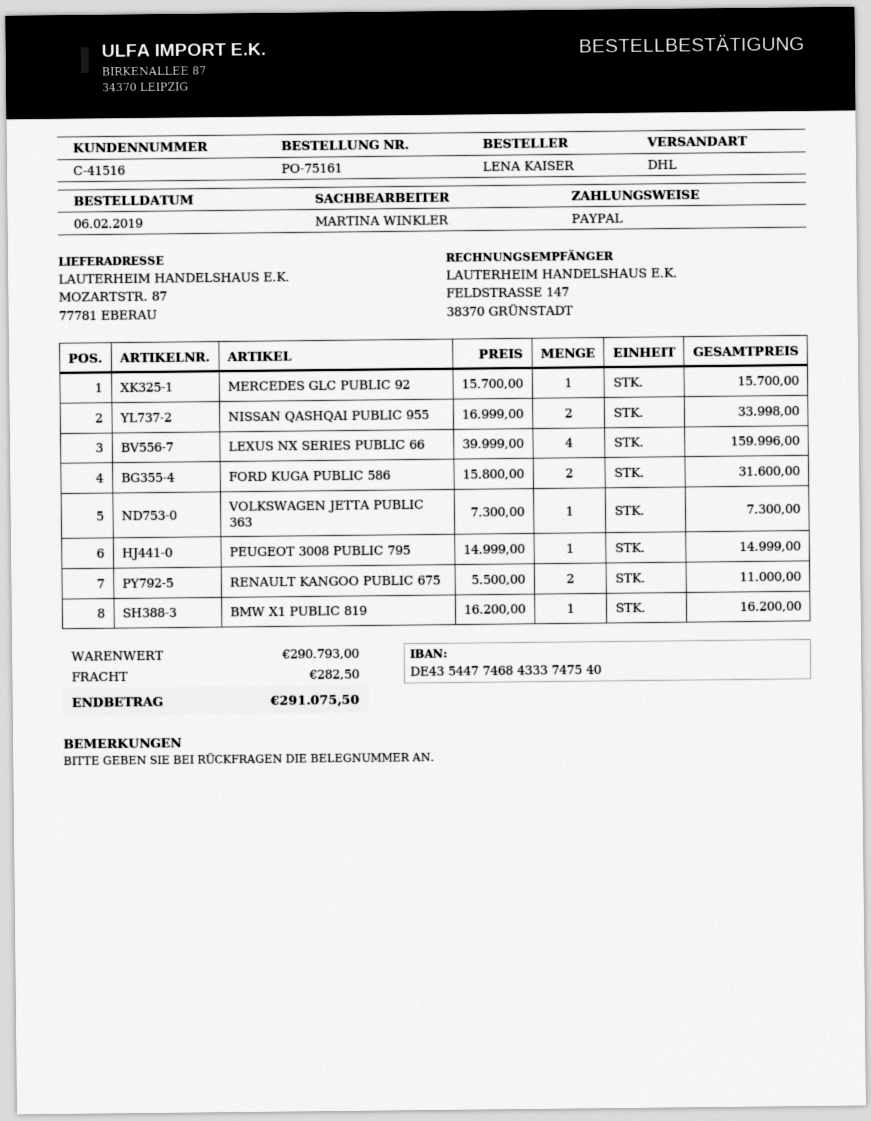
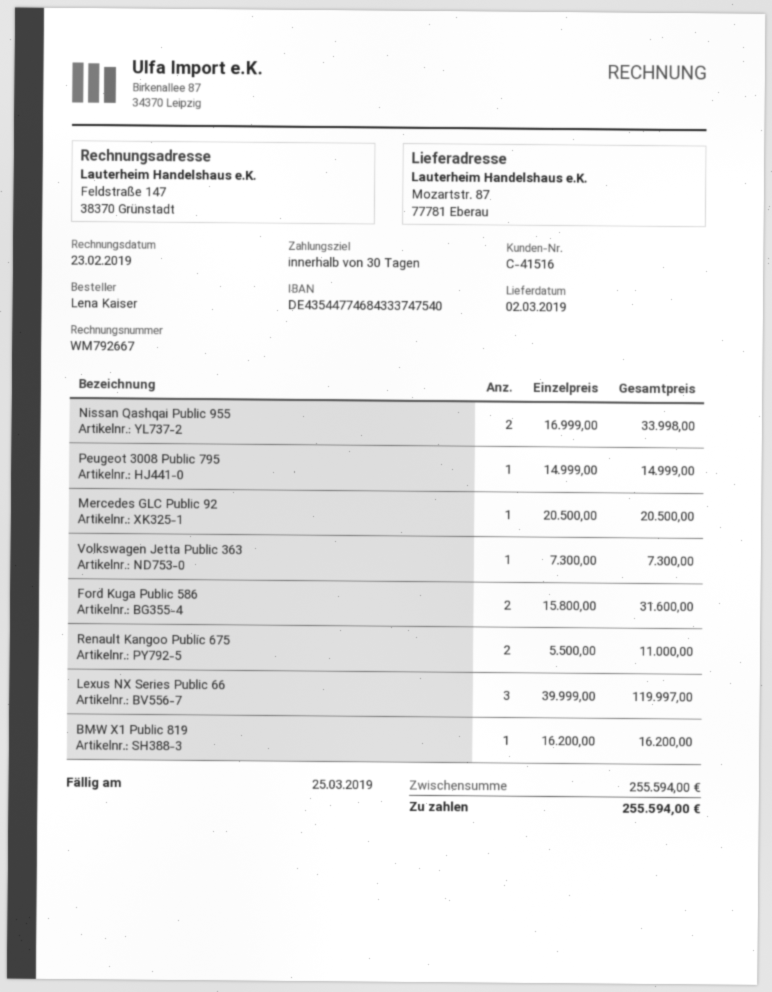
MERCEDES GLC PUBLIC 92: 1 x 15700.00 = 15700.00 -> 1 x 20500.00 = 20500.00
LEXUS NX SERIES PUBLIC 66: 4 x 39999.00 = 159996.00 -> 3 x 39999.00 = 119997.00
subtotal: 290793.00 -> 255594.00
shipping: 282.50 -> none
total: 291075.50 -> 255594.00

